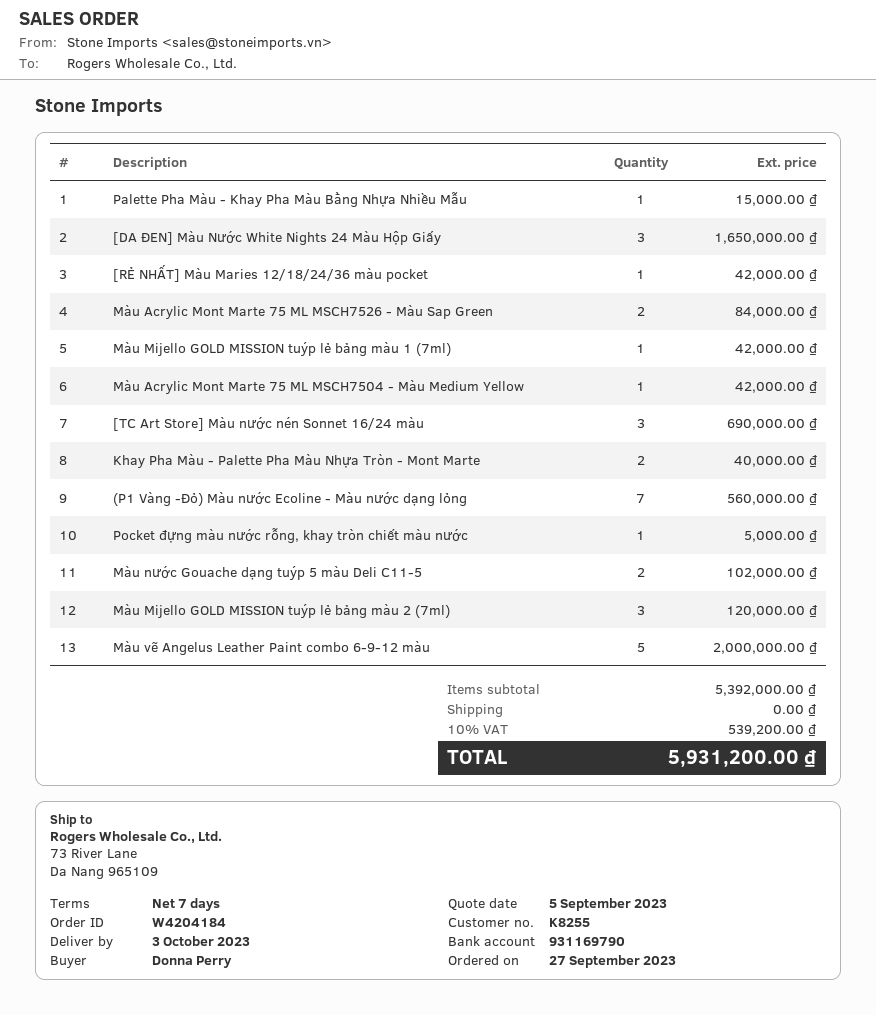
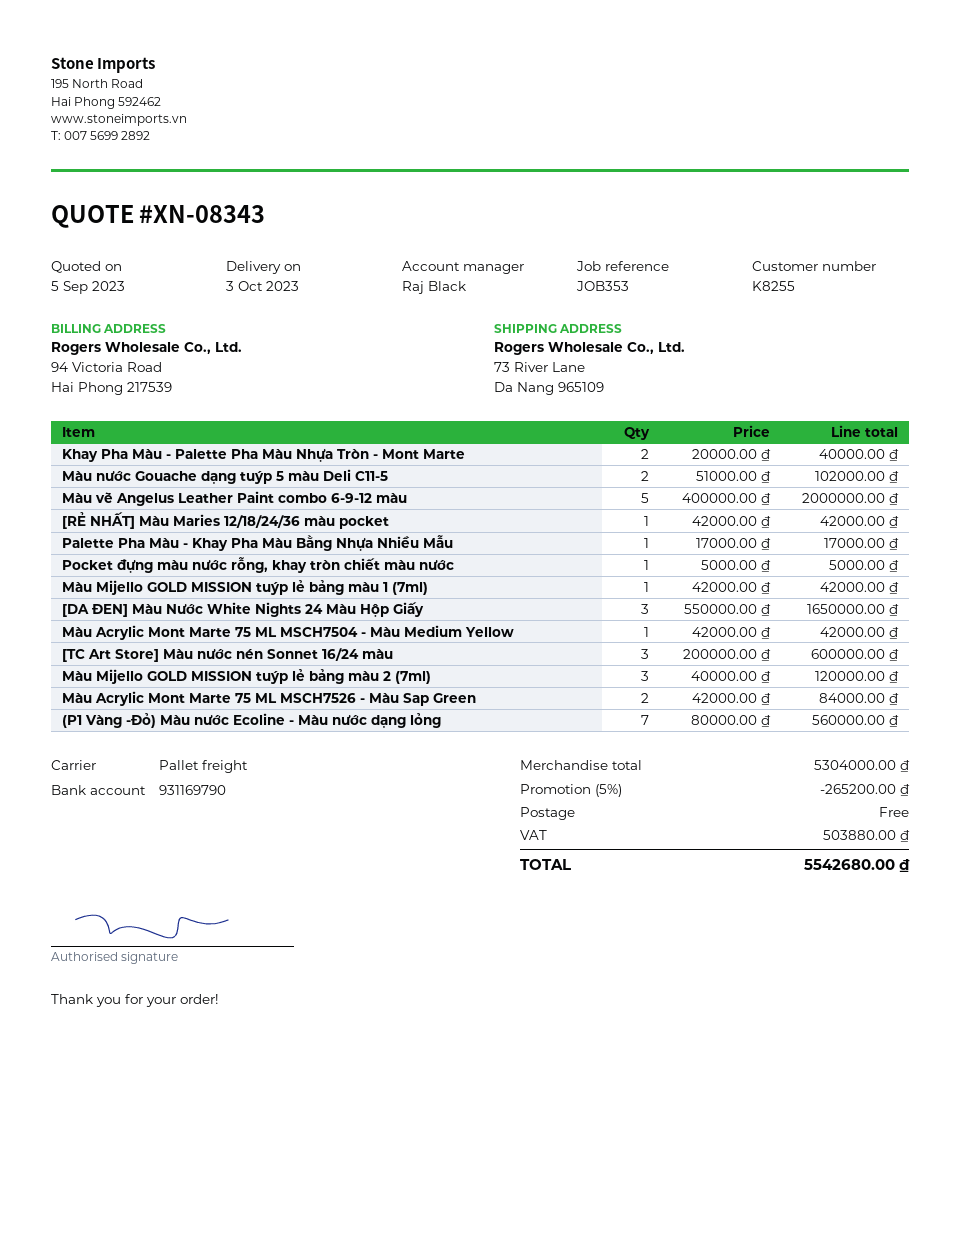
Palette Pha Màu - Khay Pha Màu Bằng Nhựa Nhiều Mẫu: 1 for 15000.00 -> 1 for 17000.00
[TC Art Store] Màu nước nén Sonnet 16/24 màu: 3 for 690000.00 -> 3 for 600000.00
subtotal: 5392000.00 -> 5304000.00
discount: none -> 5% = 265200.00
tax: 539200.00 -> 503880.00
total: 5931200.00 -> 5542680.00

